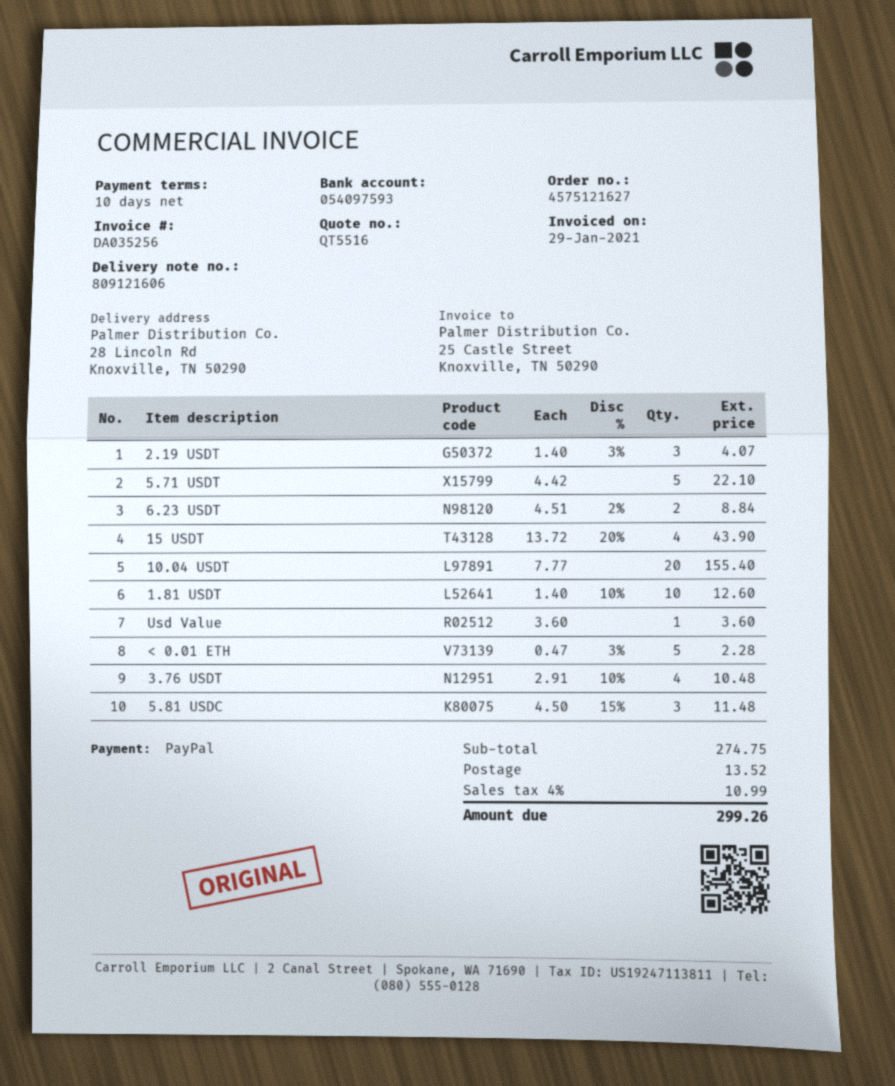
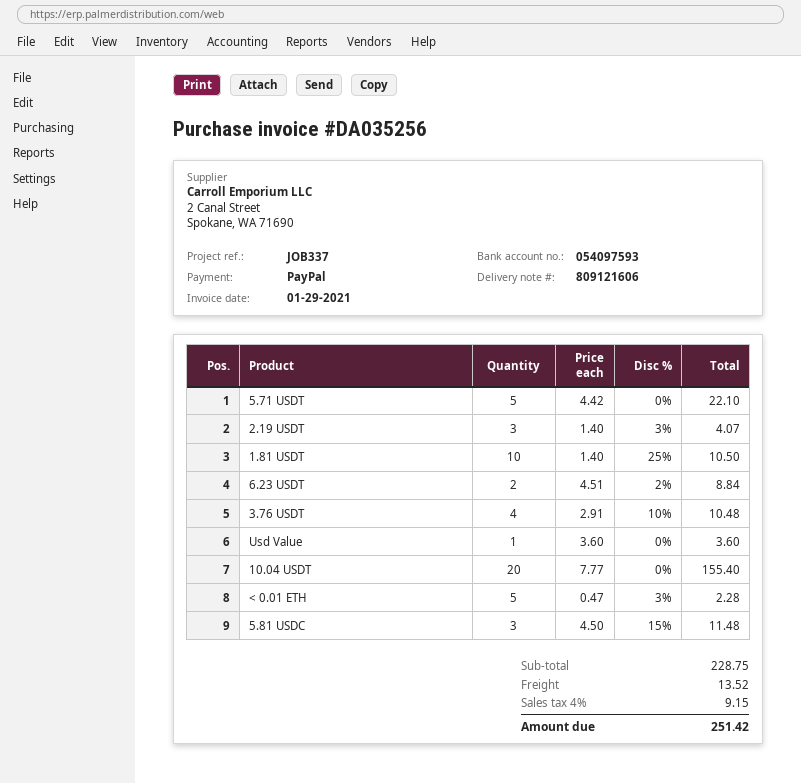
15 USDT: 4 x 13.72 - 20% = 43.90 -> none
1.81 USDT: 10 x 1.40 - 10% = 12.60 -> 10 x 1.40 - 25% = 10.50
subtotal: 274.75 -> 228.75
tax: 4% = 10.99 -> 4% = 9.15
total: 299.26 -> 251.42

